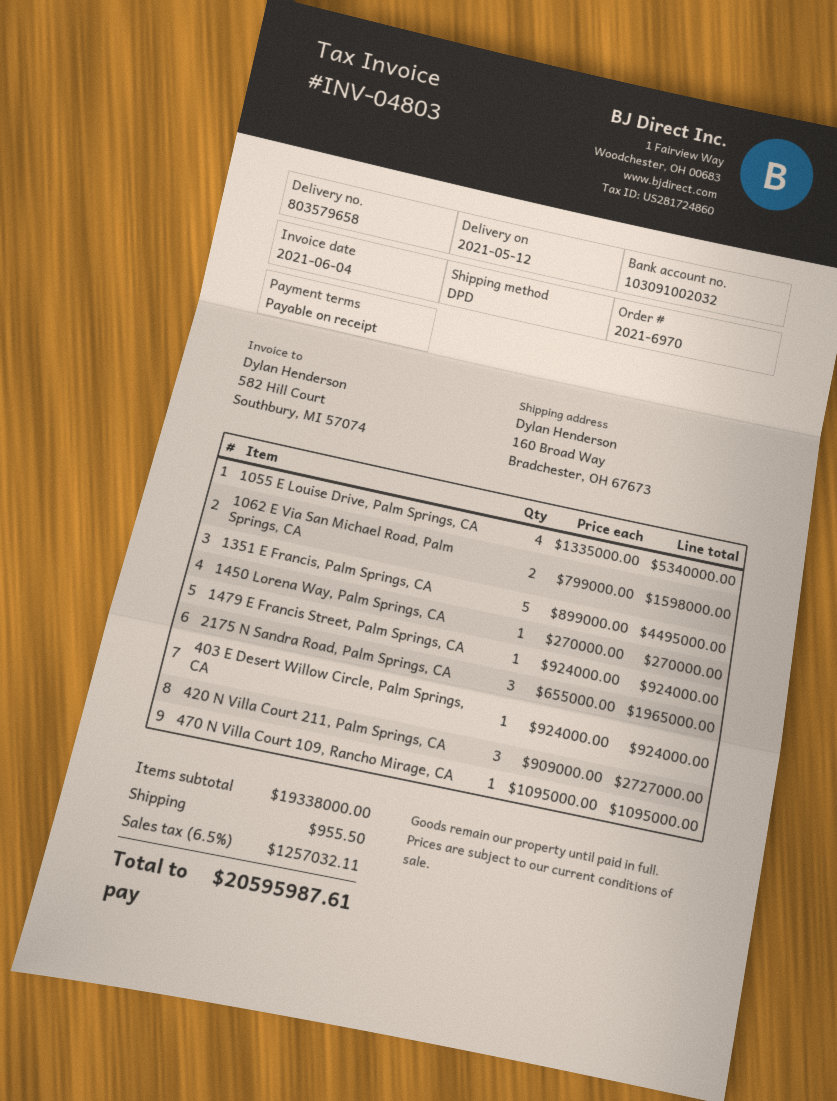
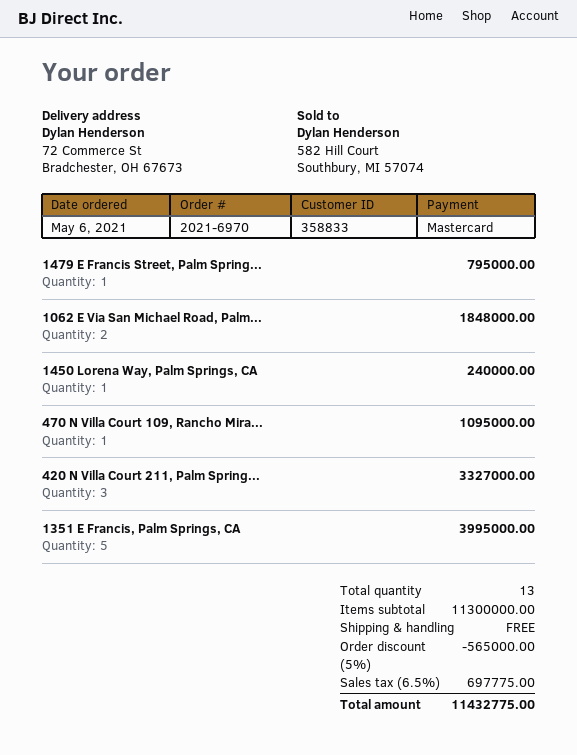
ship to: 160 Broad Way, Bradchester, OH 67673 -> 72 Commerce St, Bradchester, OH 67673
1055 E Louise Drive, Palm Springs, CA: 4 for 5340000.00 -> none
1062 E Via San Michael Road, Palm Springs, CA: 2 for 1598000.00 -> 2 for 1848000.00
1351 E Francis, Palm Springs, CA: 5 for 4495000.00 -> 5 for 3995000.00
1450 Lorena Way, Palm Springs, CA: 1 for 270000.00 -> 1 for 240000.00
1479 E Francis Street, Palm Springs, CA: 1 for 924000.00 -> 1 for 795000.00
2175 N Sandra Road, Palm Springs, CA: 3 for 1965000.00 -> none
403 E Desert Willow Circle, Palm Springs, CA: 1 for 924000.00 -> none
420 N Villa Court 211, Palm Springs, CA: 3 for 2727000.00 -> 3 for 3327000.00
subtotal: 19338000.00 -> 11300000.00
discount: none -> 5% = 565000.00
shipping: 955.50 -> 0.00
tax: 6.5% = 1257032.11 -> 6.5% = 697775.00
total: 20595987.61 -> 11432775.00

